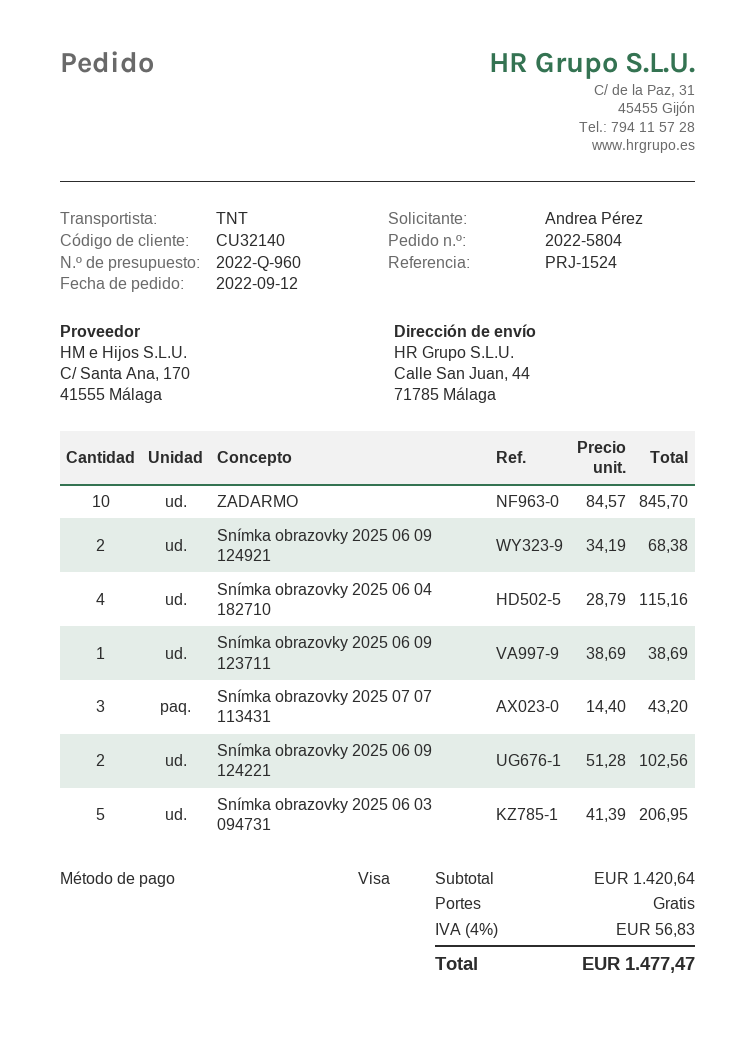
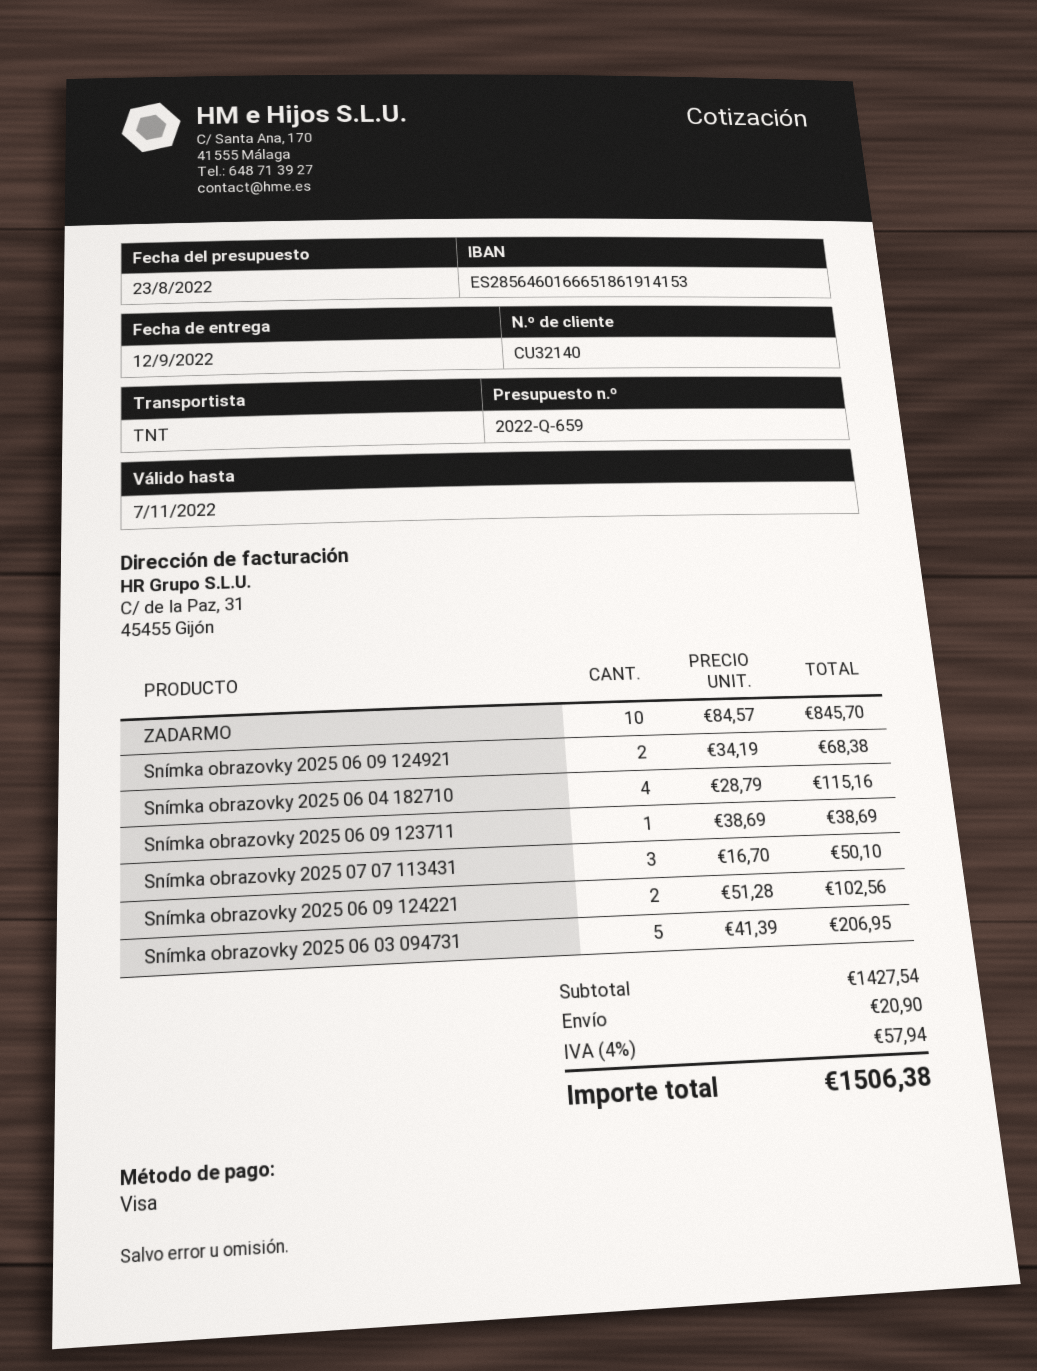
quote number: 2022-Q-960 -> 2022-Q-659
Snímka obrazovky 2025 07 07 113431: 3 x 14.40 = 43.20 -> 3 x 16.70 = 50.10
subtotal: 1420.64 -> 1427.54
shipping: 0.00 -> 20.90
tax: 4% = 56.83 -> 4% = 57.94
total: 1477.47 -> 1506.38

